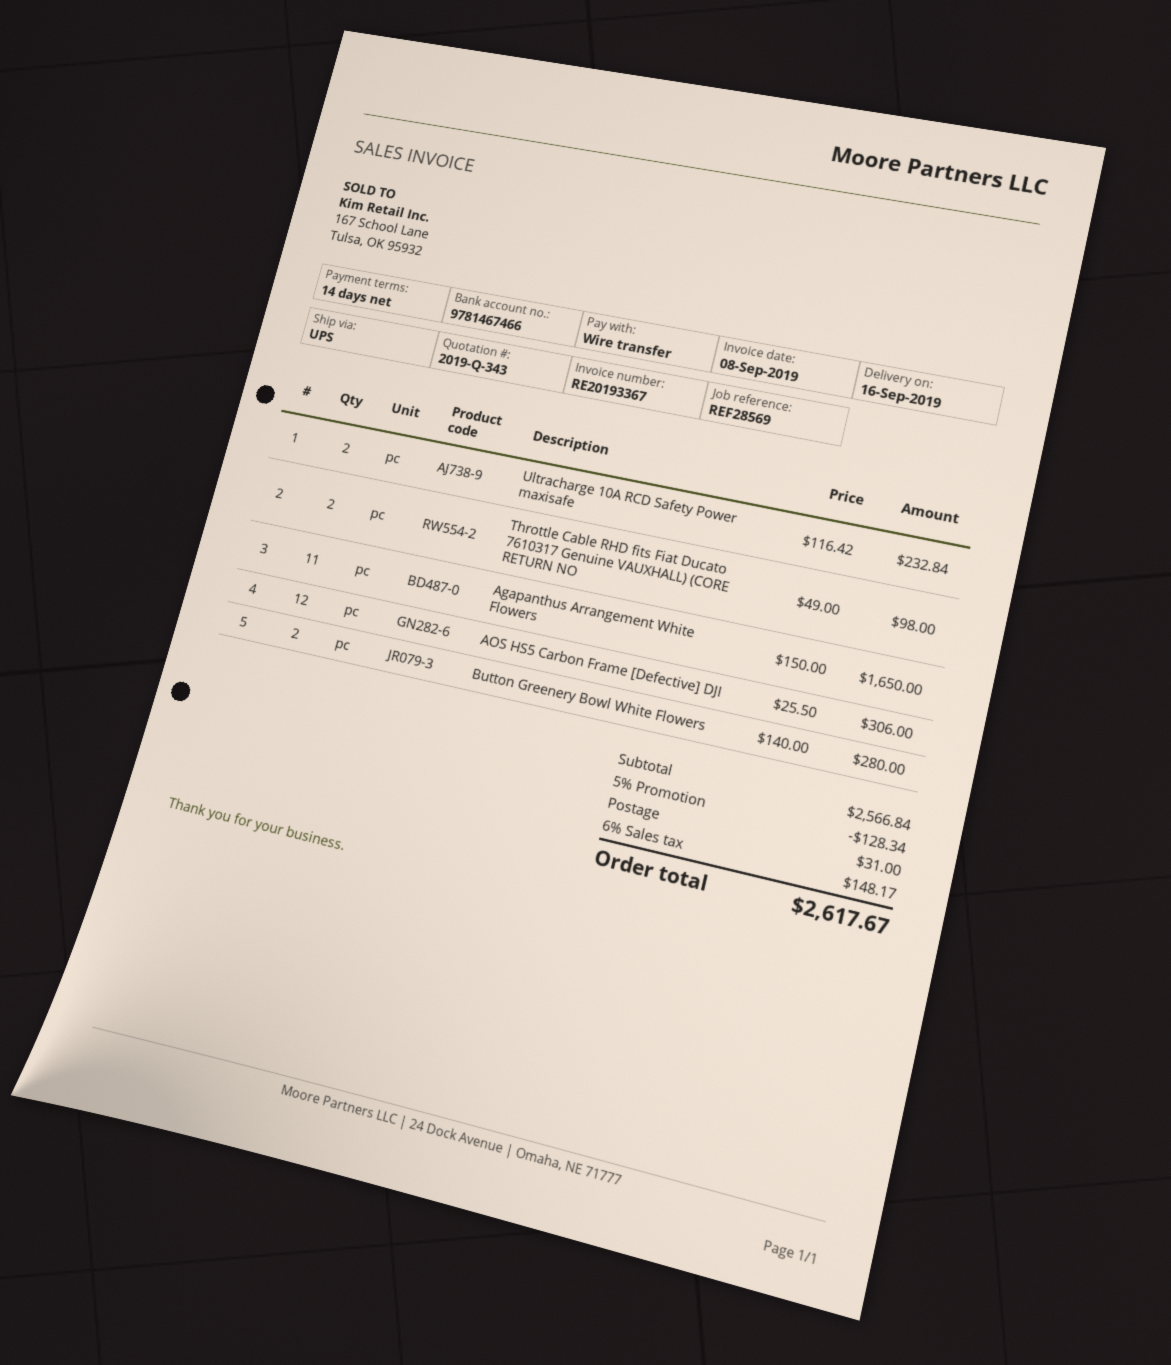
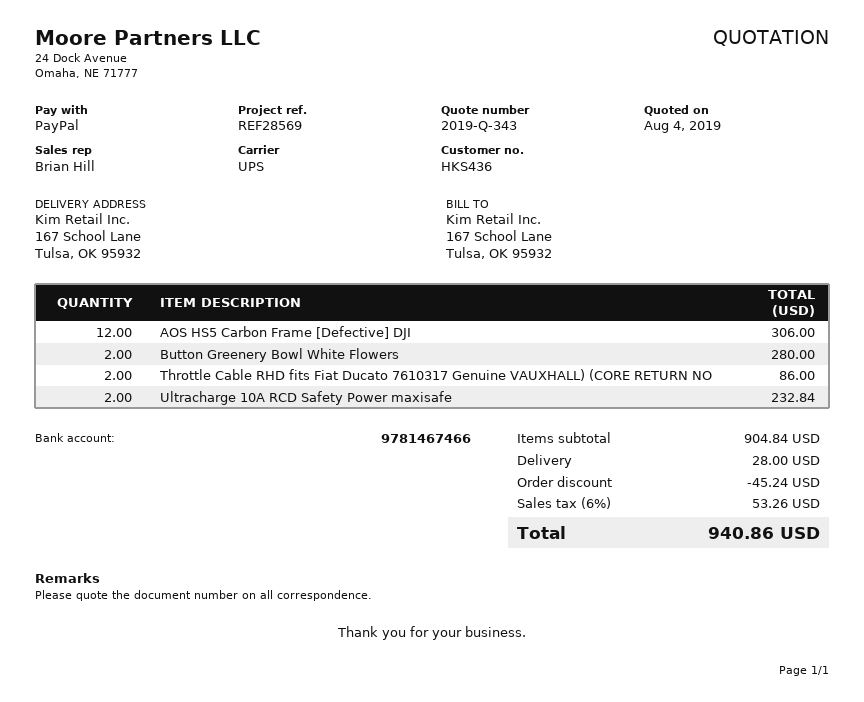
payment method: bank transfer -> PayPal
Throttle Cable RHD fits Fiat Ducato 7610317 Genuine VAUXHALL) (CORE RETURN NO: 2 for 98.00 -> 2 for 86.00
Agapanthus Arrangement White Flowers: 11 for 1650.00 -> none
subtotal: 2566.84 -> 904.84
discount: 128.34 -> 45.24
shipping: 31.00 -> 28.00
tax: 6% = 148.17 -> 6% = 53.26
total: 2617.67 -> 940.86

